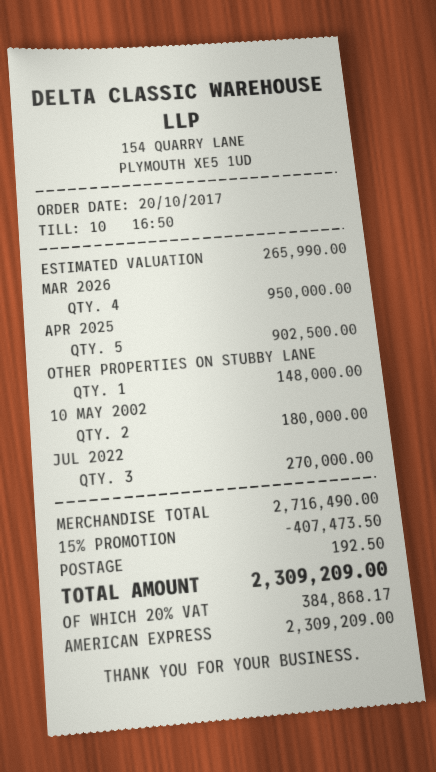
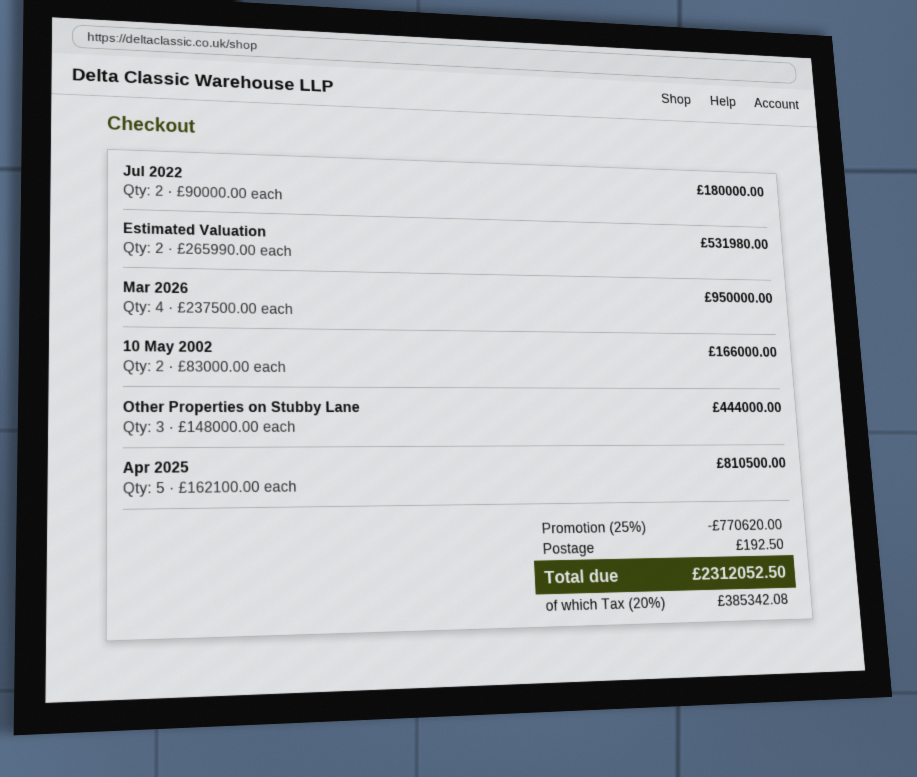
ESTIMATED VALUATION: 1 for 265990.00 -> 2 for 531980.00
APR 2025: 5 for 902500.00 -> 5 for 810500.00
OTHER PROPERTIES ON STUBBY LANE: 1 for 148000.00 -> 3 for 444000.00
10 MAY 2002: 2 for 180000.00 -> 2 for 166000.00
JUL 2022: 3 for 270000.00 -> 2 for 180000.00
discount: 15% = 407473.50 -> 25% = 770620.00
tax: 20% = 384868.17 -> 20% = 385342.08
total: 2309209.00 -> 2312052.50

